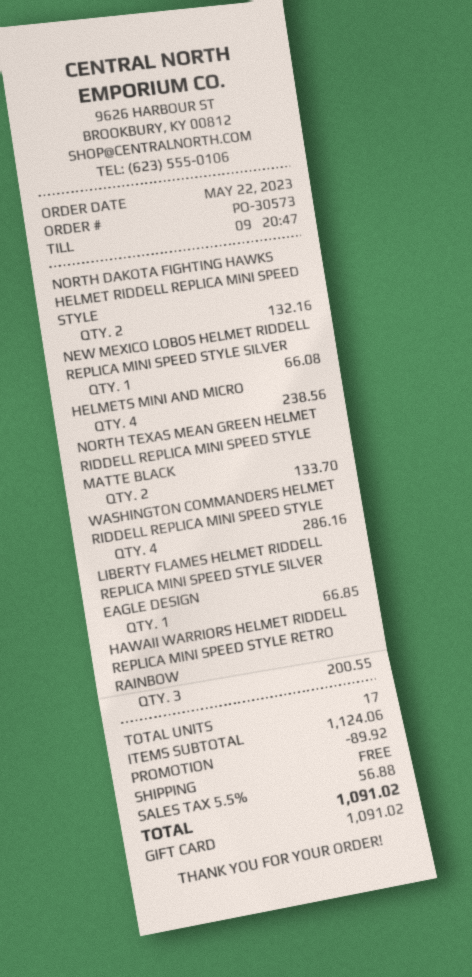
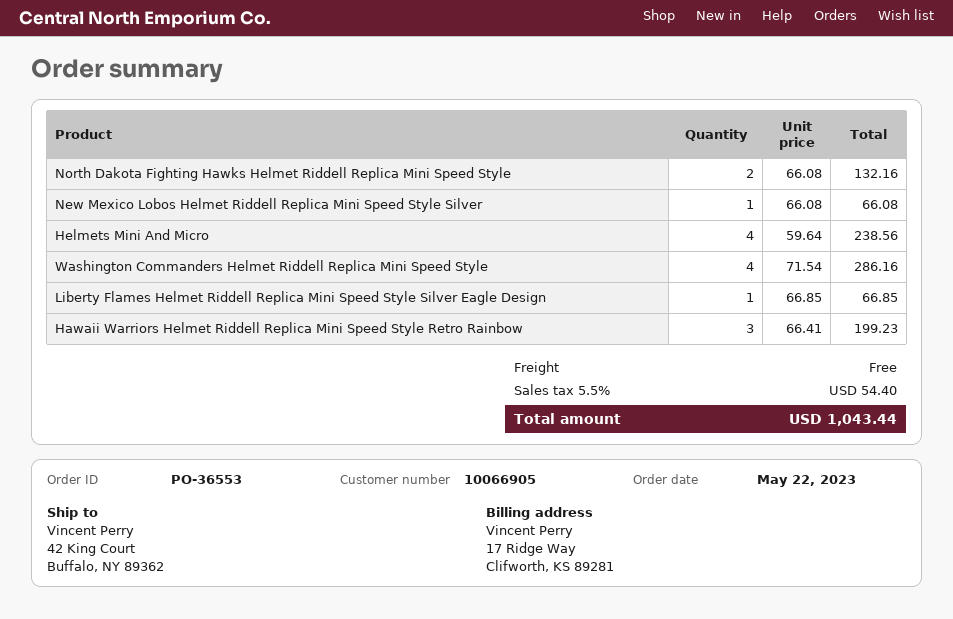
order number: PO-30573 -> PO-36553
NORTH TEXAS MEAN GREEN HELMET RIDDELL REPLICA MINI SPEED STYLE MATTE BLACK: 2 for 133.70 -> none
HAWAII WARRIORS HELMET RIDDELL REPLICA MINI SPEED STYLE RETRO RAINBOW: 3 for 200.55 -> 3 for 199.23
discount: 89.92 -> none
tax: 5.5% = 56.88 -> 5.5% = 54.40
total: 1091.02 -> 1043.44

